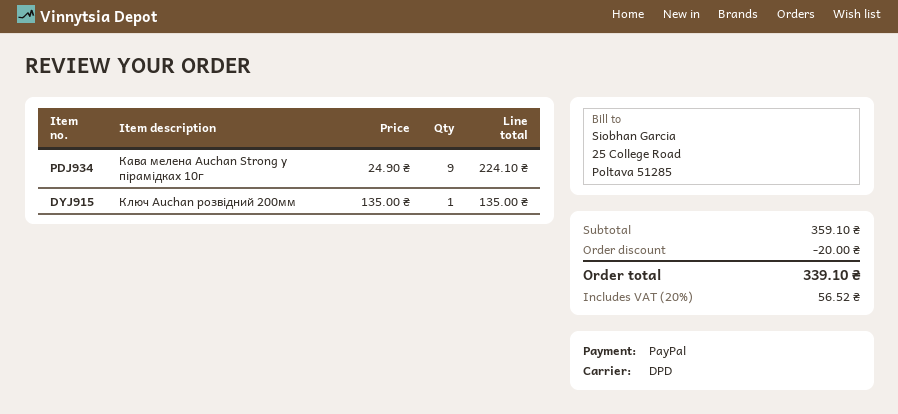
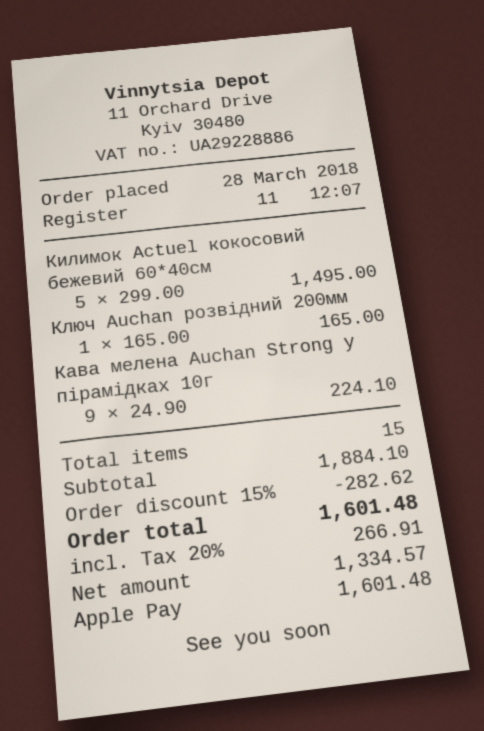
payment method: PayPal -> Apple Pay
Ключ Auchan розвідний 200мм: 1 x 135.00 = 135.00 -> 1 x 165.00 = 165.00
Килимок Actuel кокосовий бежевий 60*40см: none -> 5 x 299.00 = 1495.00
subtotal: 359.10 -> 1884.10
discount: 20.00 -> 282.62
tax: 20% = 56.52 -> 20% = 266.91
total: 339.10 -> 1601.48

